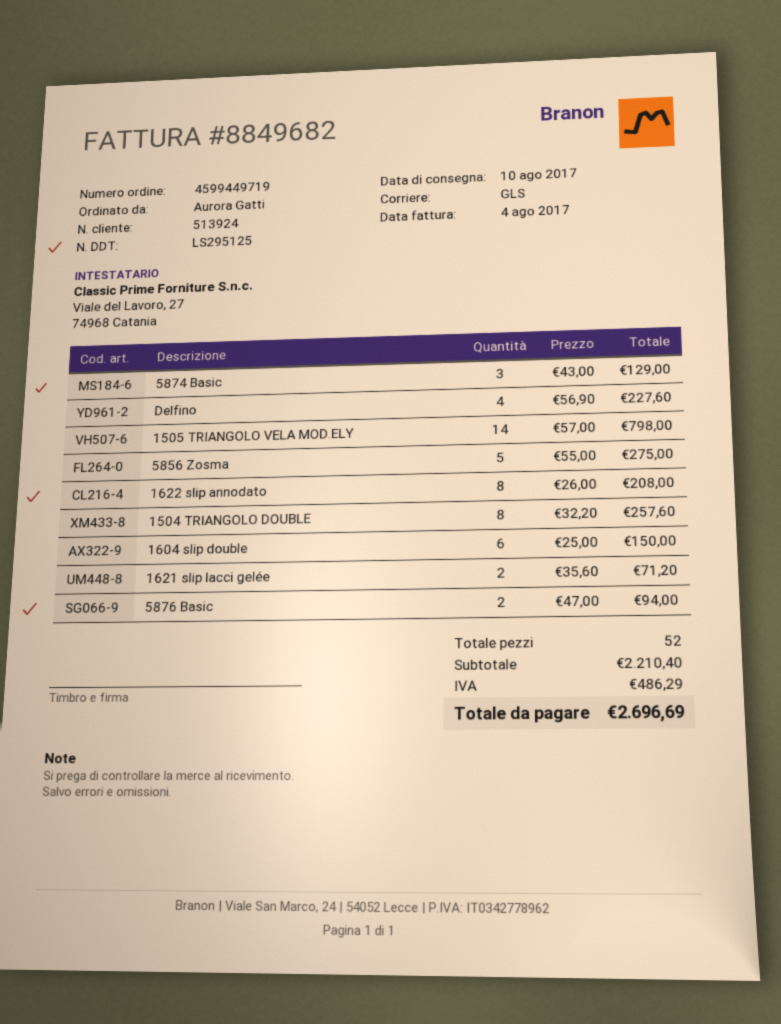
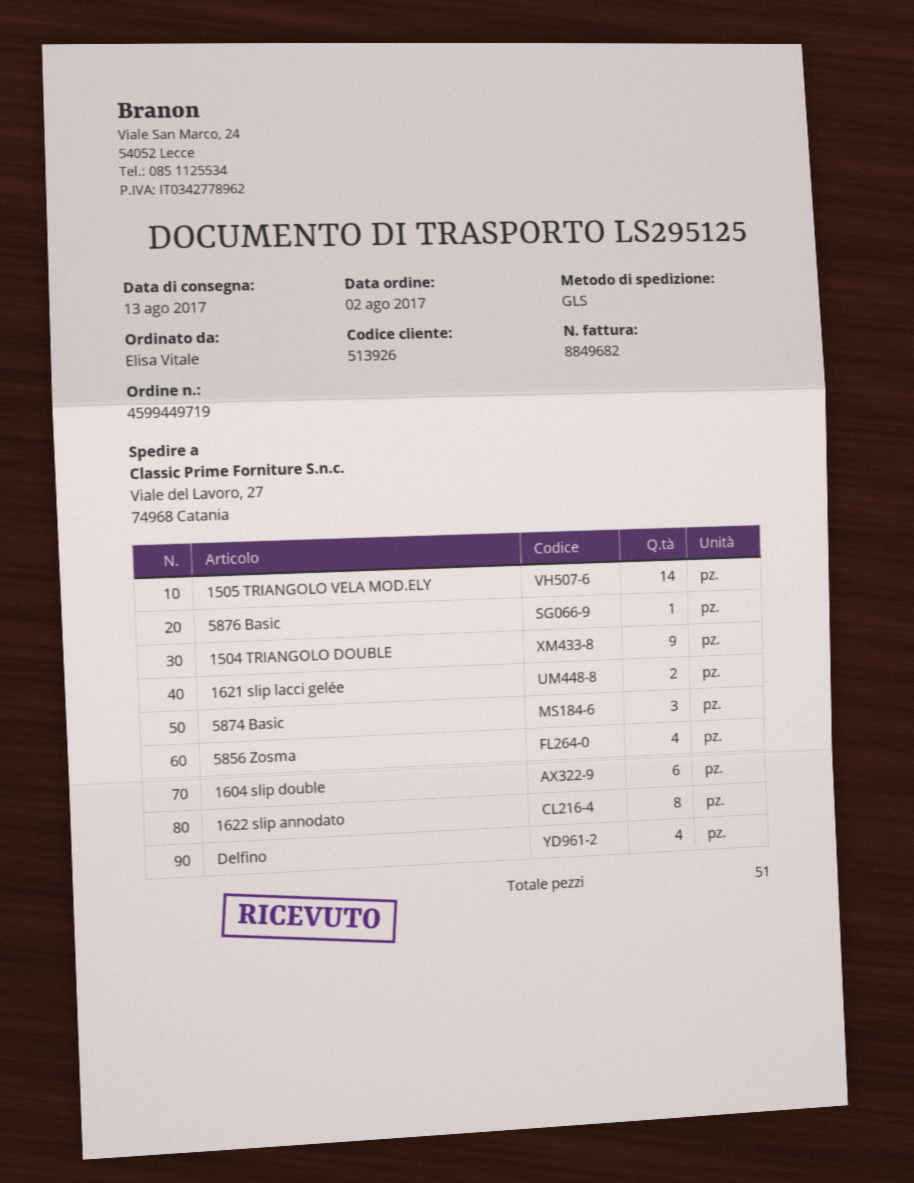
delivery date: 2017-08-10 -> 2017-08-13
customer number: 513924 -> 513926
ordered by: Aurora Gatti -> Elisa Vitale
5856 Zosma: 5 -> 4
1504 TRIANGOLO DOUBLE: 8 -> 9
5876 Basic: 2 -> 1
total quantity: 52 -> 51

